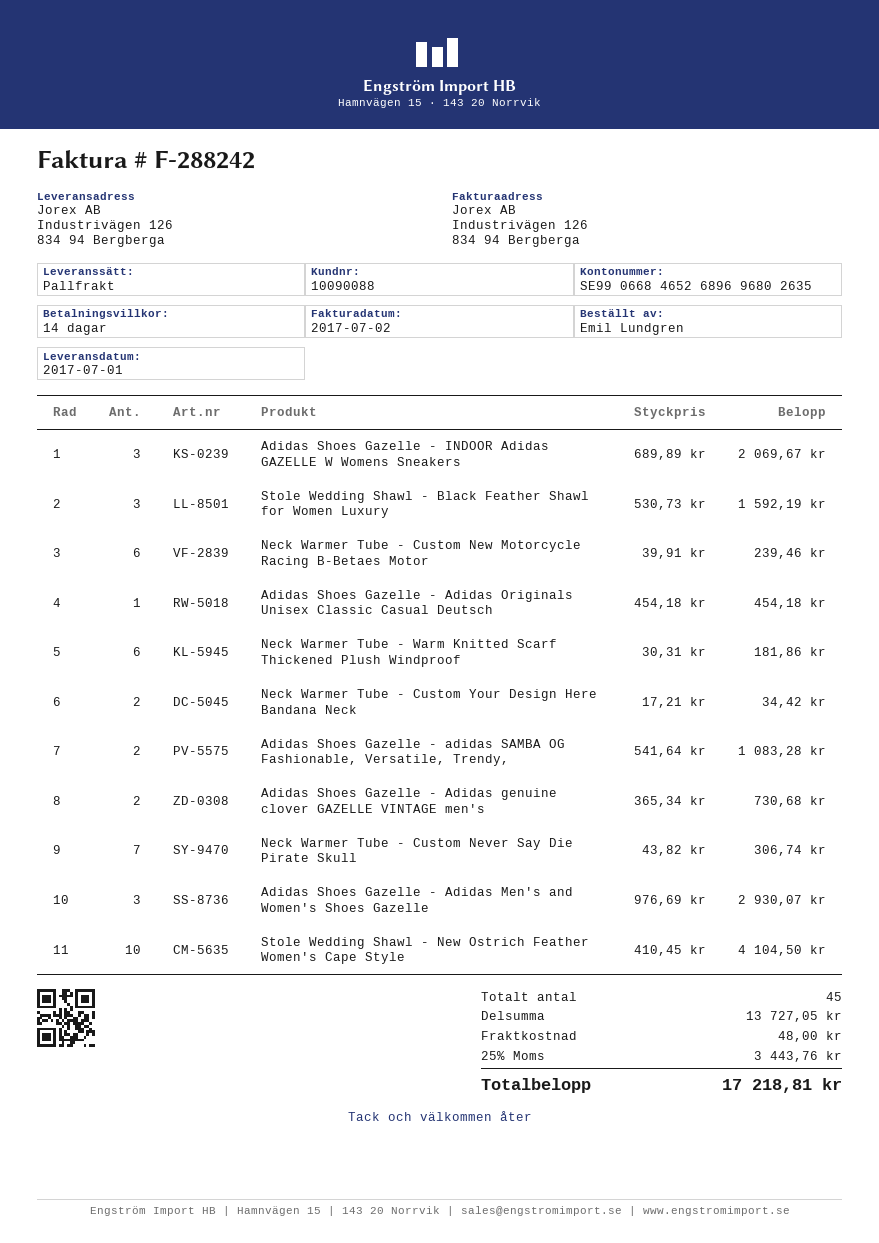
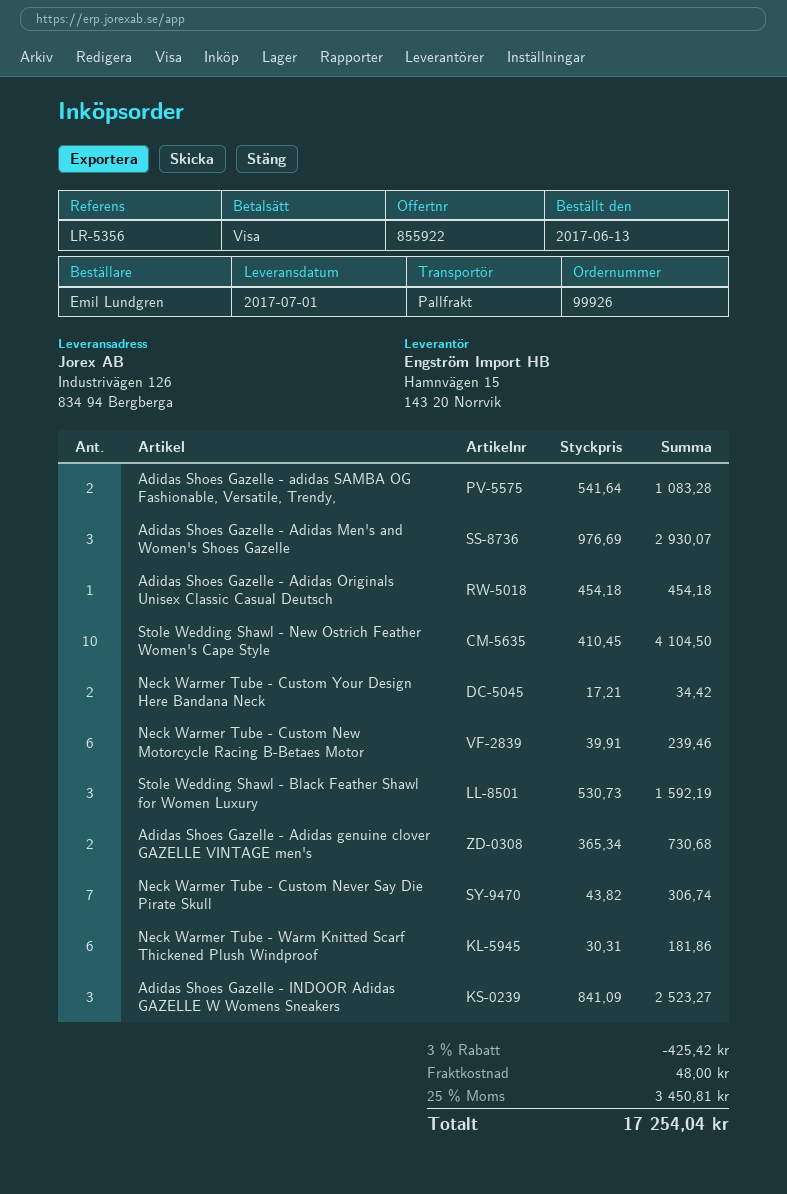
Adidas Shoes Gazelle - INDOOR Adidas GAZELLE W Womens Sneakers: 3 x 689.89 = 2069.67 -> 3 x 841.09 = 2523.27
discount: none -> 3% = 425.42
tax: 25% = 3443.76 -> 25% = 3450.81
total: 17218.81 -> 17254.04

